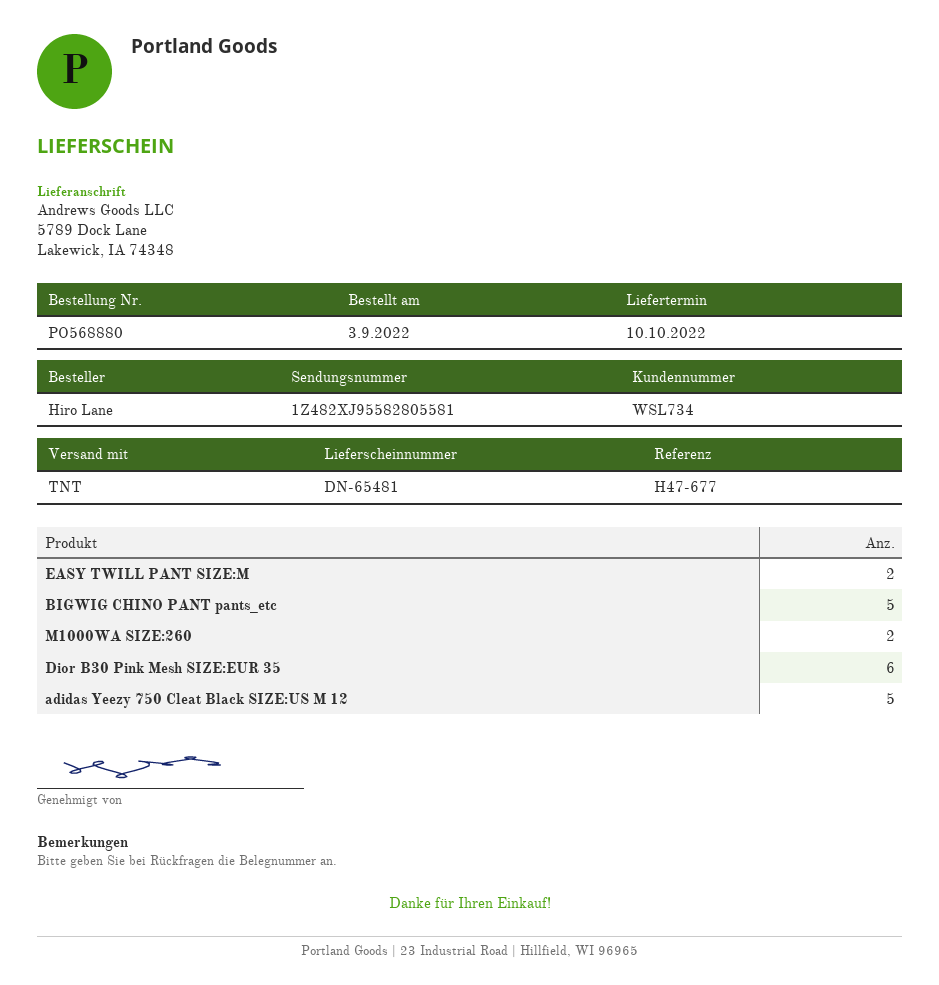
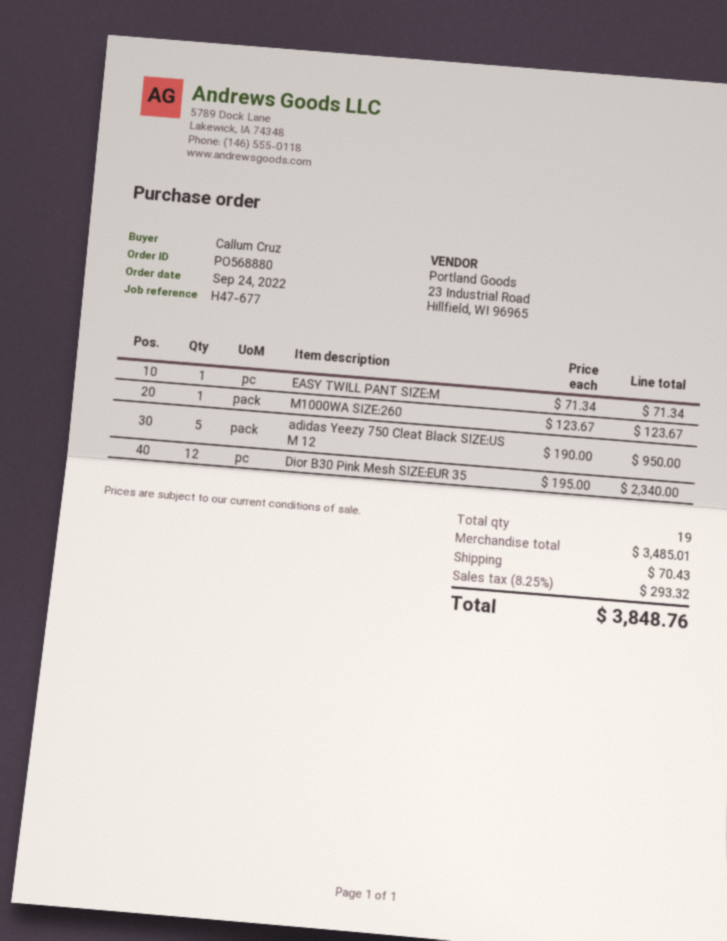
order date: 2022-09-03 -> 2022-09-24
ordered by: Hiro Lane -> Callum Cruz
EASY TWILL PANT SIZE:M: 2 -> 1
BIGWIG CHINO PANT pants_etc: 5 -> none
M1000WA SIZE:260: 2 -> 1
Dior B30 Pink Mesh SIZE:EUR 35: 6 -> 12

